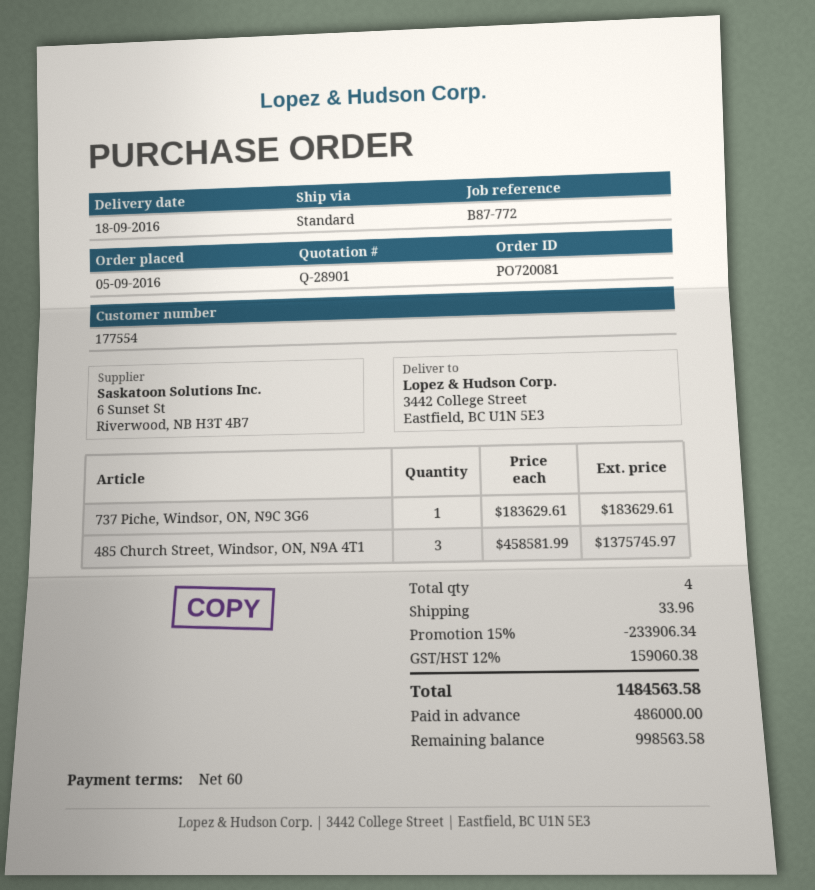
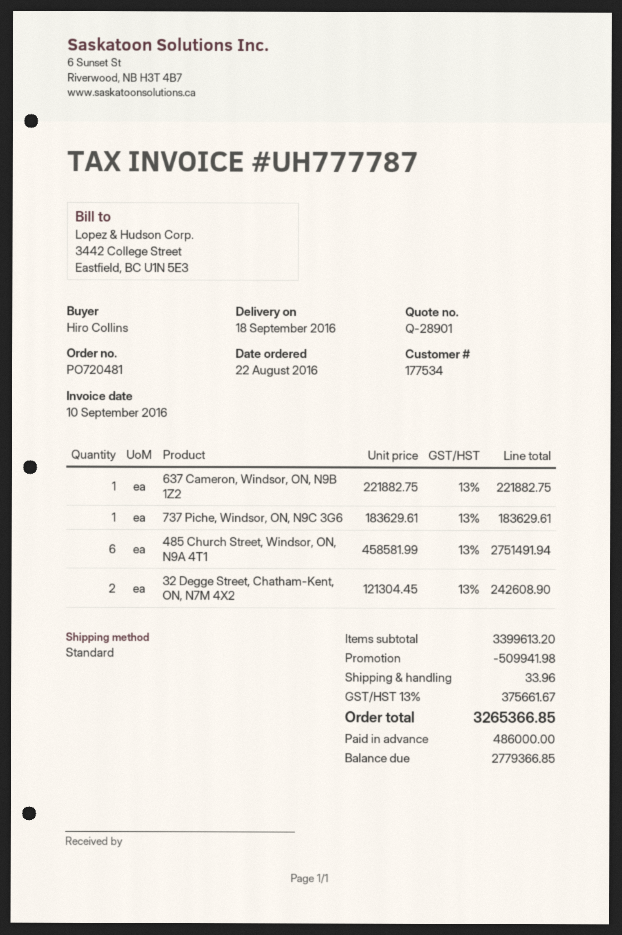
order number: PO720081 -> PO720481
order date: 2016-09-05 -> 2016-08-22
customer number: 177554 -> 177534
485 Church Street, Windsor, ON, N9A 4T1: 3 x 458581.99 = 1375745.97 -> 6 x 458581.99 = 2751491.94
637 Cameron, Windsor, ON, N9B 1Z2: none -> 1 x 221882.75 = 221882.75
32 Degge Street, Chatham-Kent, ON, N7M 4X2: none -> 2 x 121304.45 = 242608.90
discount: 233906.34 -> 509941.98
tax: 12% = 159060.38 -> 13% = 375661.67
total: 1484563.58 -> 3265366.85
balance: 998563.58 -> 2779366.85

